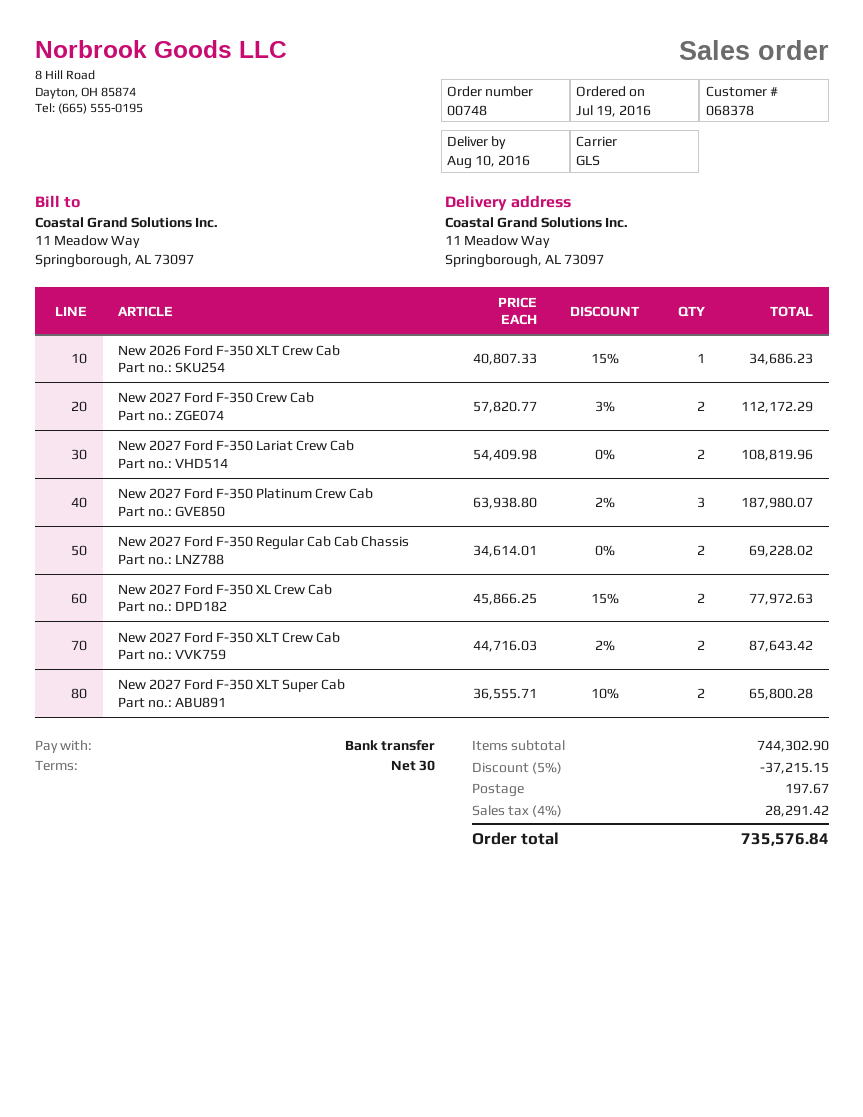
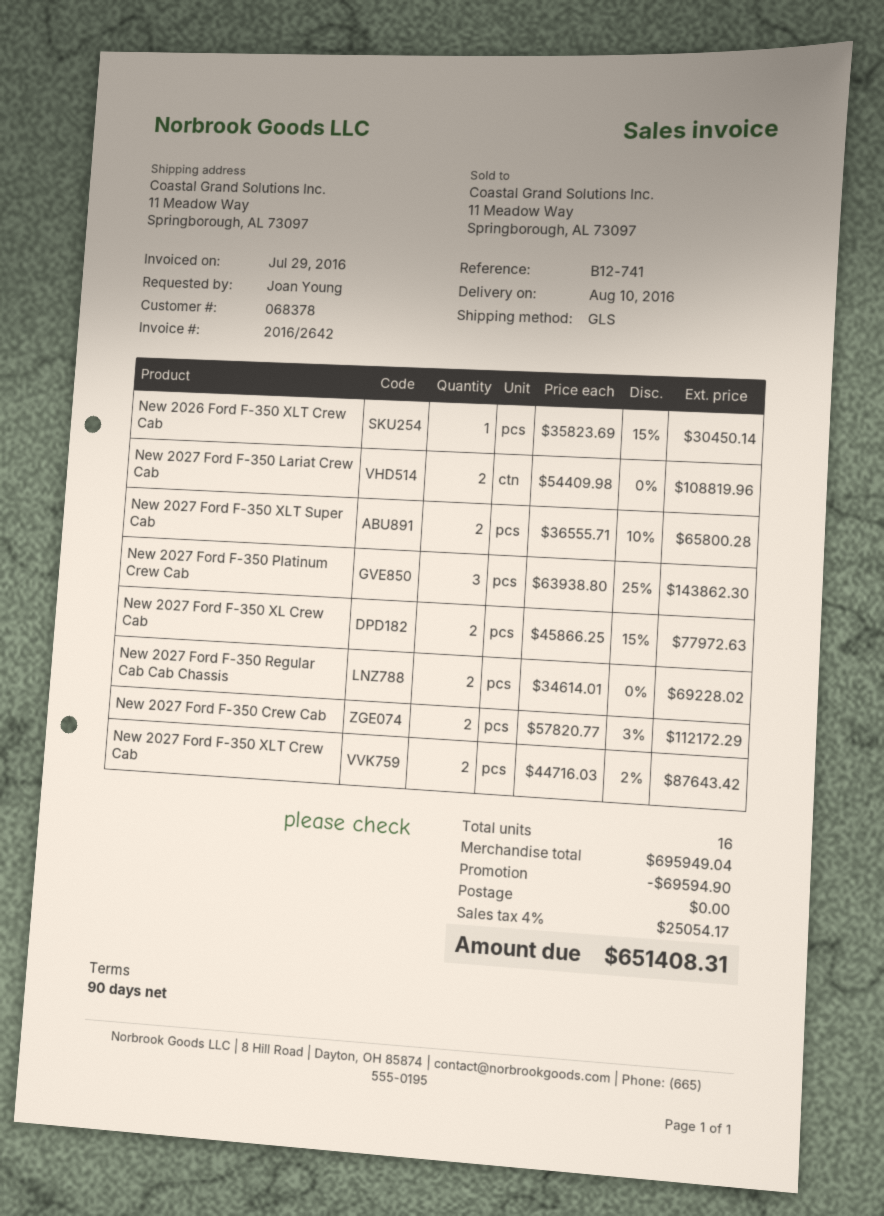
payment terms: 30 days -> 90 days
New 2026 Ford F-350 XLT Crew Cab: 1 x 40807.33 - 15% = 34686.23 -> 1 x 35823.69 - 15% = 30450.14
New 2027 Ford F-350 Platinum Crew Cab: 3 x 63938.80 - 2% = 187980.07 -> 3 x 63938.80 - 25% = 143862.30
subtotal: 744302.90 -> 695949.04
discount: 37215.15 -> 69594.90
shipping: 197.67 -> 0.00
tax: 4% = 28291.42 -> 4% = 25054.17
total: 735576.84 -> 651408.31

